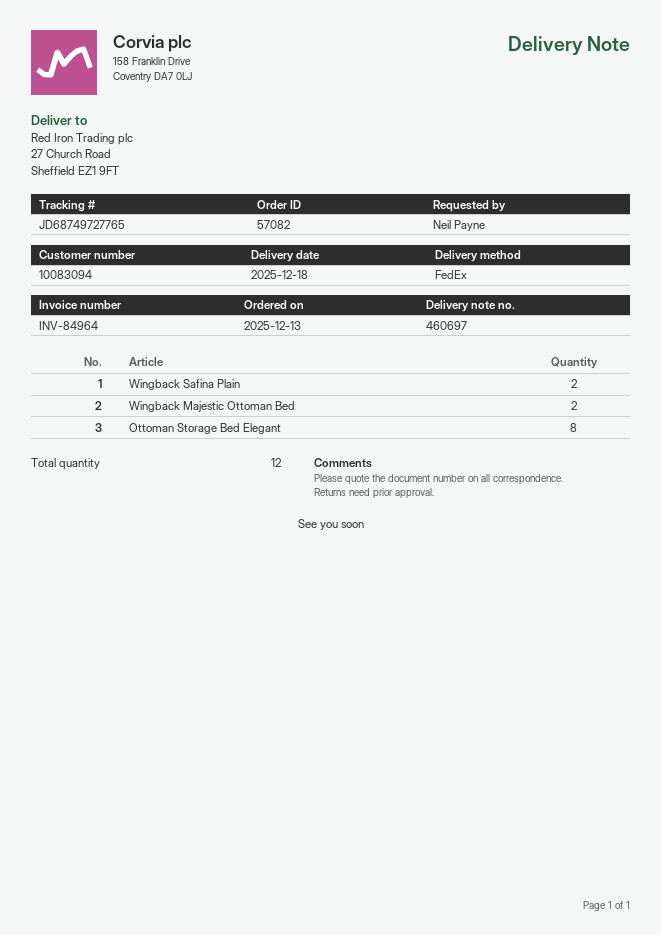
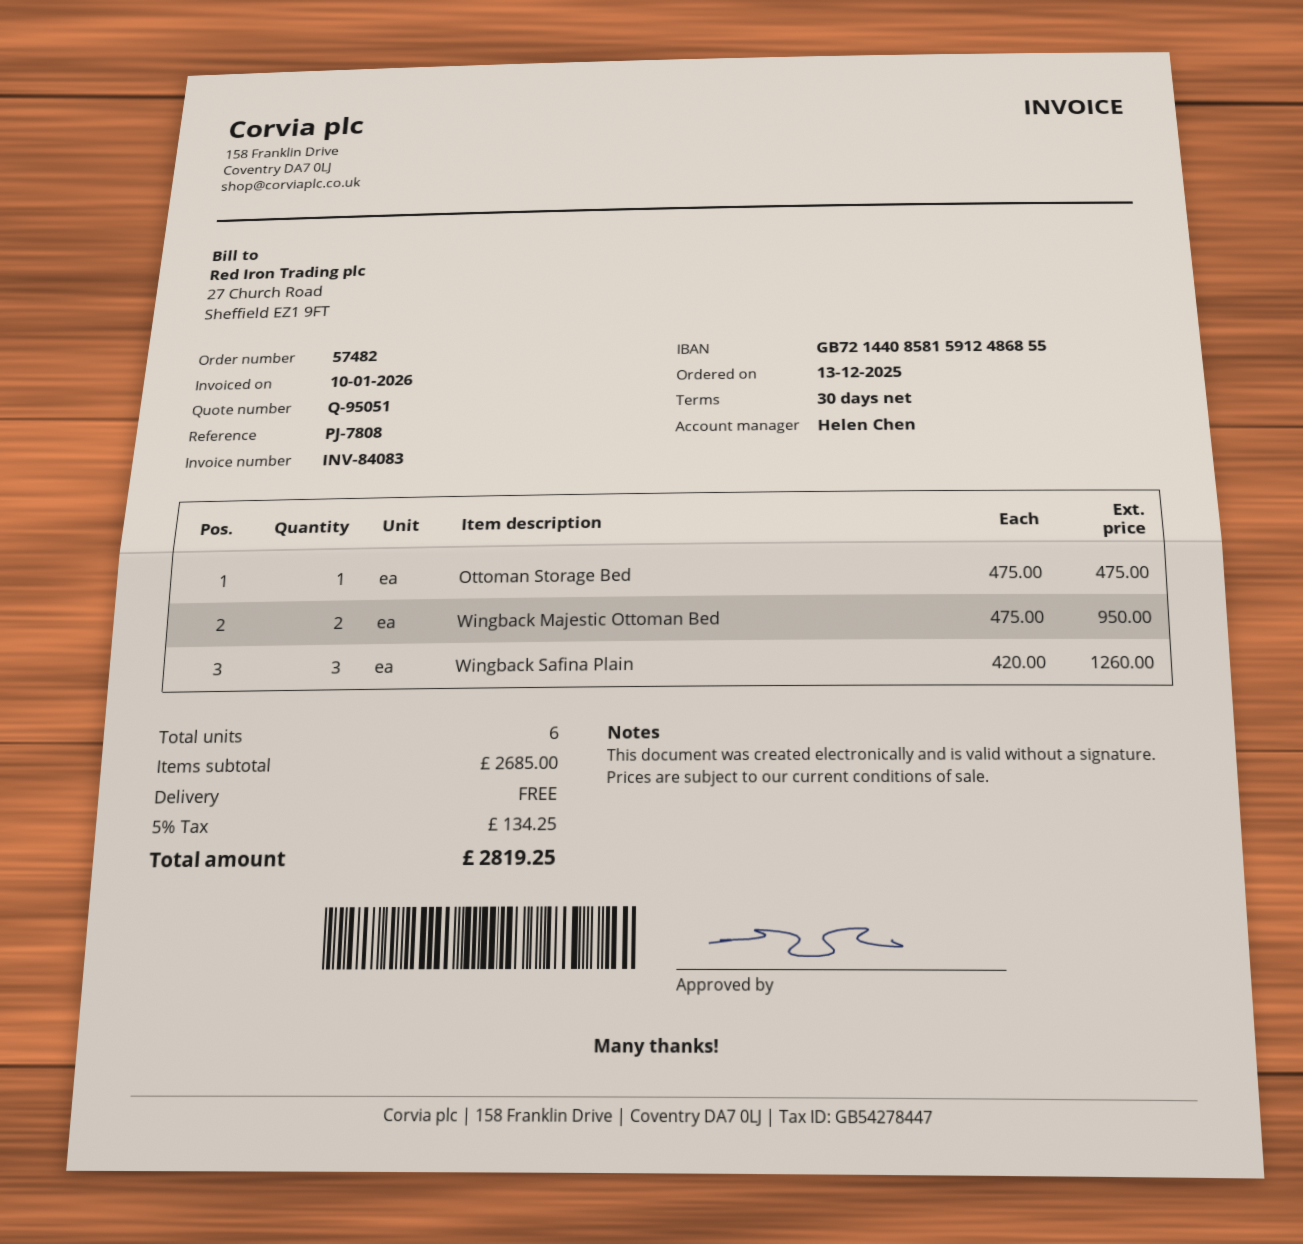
order number: 57082 -> 57482
invoice number: INV-84964 -> INV-84083
Wingback Safina Plain: 2 -> 3
Ottoman Storage Bed Elegant: 8 -> none
Ottoman Storage Bed: none -> 1
total quantity: 12 -> 6

